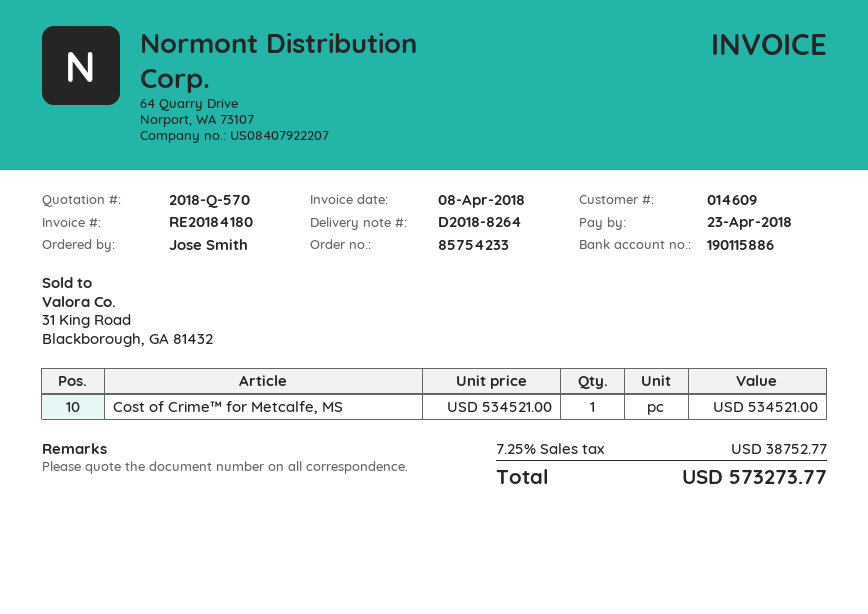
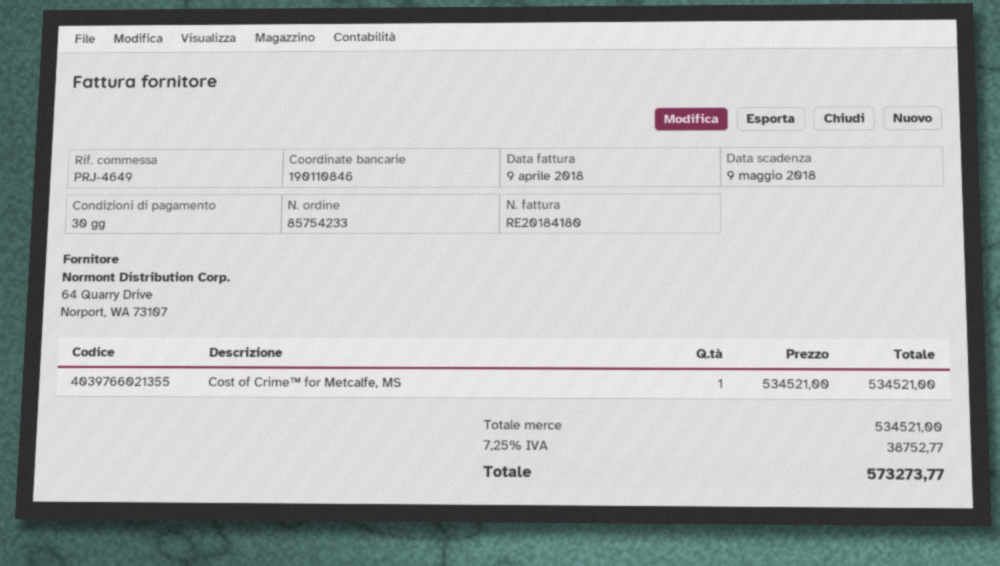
invoice date: 2018-04-08 -> 2018-04-09
due date: 2018-04-23 -> 2018-05-09
bank account: 190115886 -> 190110846

